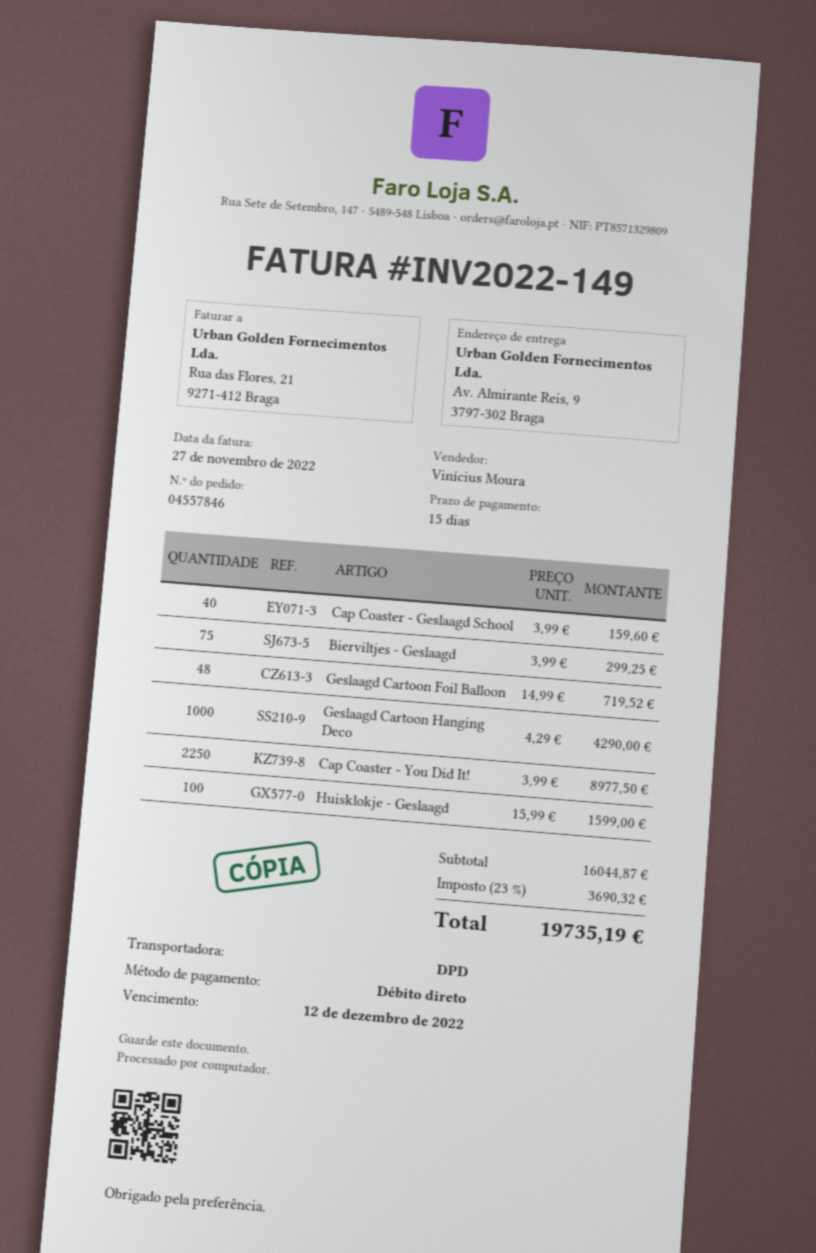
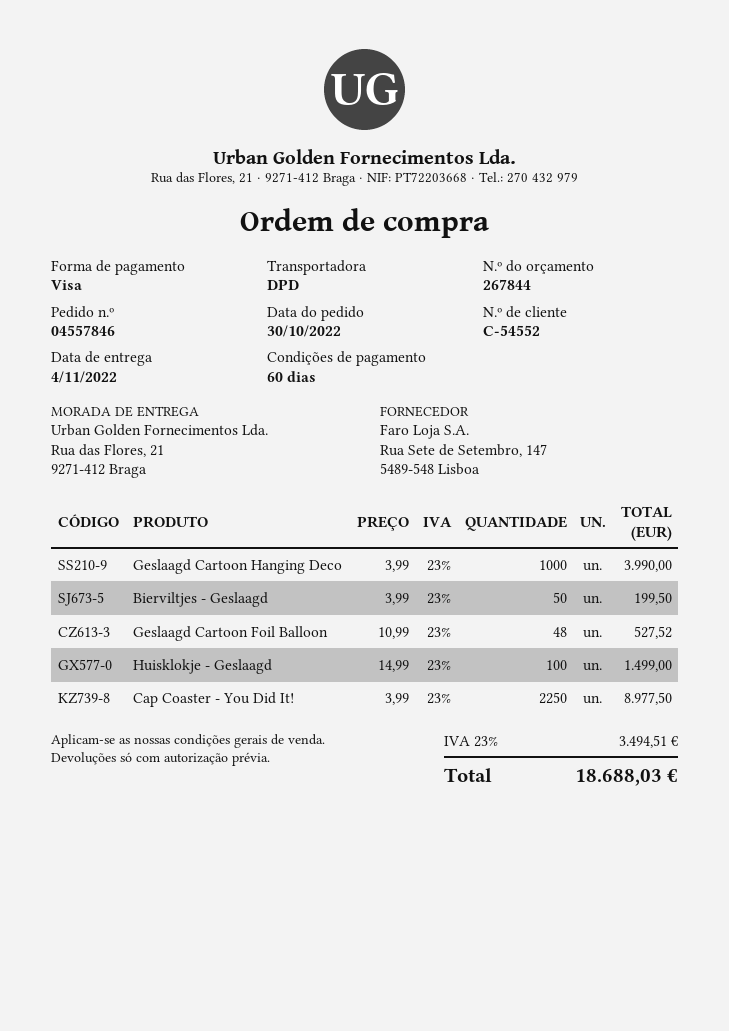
payment terms: 15 days -> 60 days
payment method: direct debit -> Visa
ship to: Av. Almirante Reis, 9, 3797-302 Braga -> Rua das Flores, 21, 9271-412 Braga
Cap Coaster - Geslaagd School: 40 x 3.99 = 159.60 -> none
Bierviltjes - Geslaagd: 75 x 3.99 = 299.25 -> 50 x 3.99 = 199.50
Geslaagd Cartoon Foil Balloon: 48 x 14.99 = 719.52 -> 48 x 10.99 = 527.52
Geslaagd Cartoon Hanging Deco: 1000 x 4.29 = 4290.00 -> 1000 x 3.99 = 3990.00
Huisklokje - Geslaagd: 100 x 15.99 = 1599.00 -> 100 x 14.99 = 1499.00
tax: 23% = 3690.32 -> 23% = 3494.51
total: 19735.19 -> 18688.03

